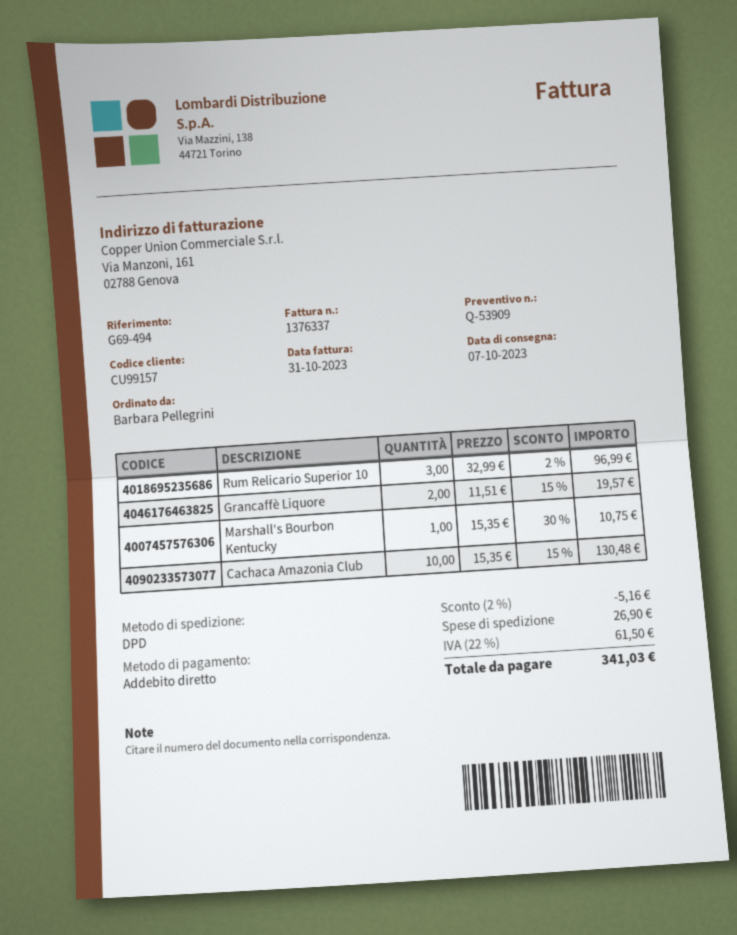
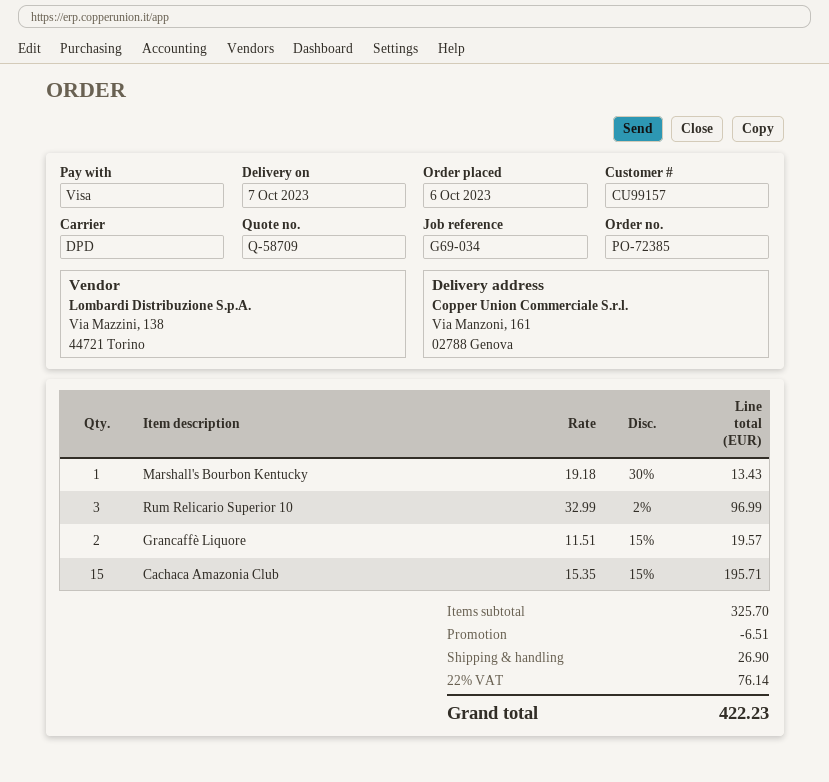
quote number: Q-53909 -> Q-58709
reference: G69-494 -> G69-034
payment method: direct debit -> Visa
Marshall's Bourbon Kentucky: 1 x 15.35 - 30% = 10.75 -> 1 x 19.18 - 30% = 13.43
Cachaca Amazonia Club: 10 x 15.35 - 15% = 130.48 -> 15 x 15.35 - 15% = 195.71
discount: 5.16 -> 6.51
tax: 22% = 61.50 -> 22% = 76.14
total: 341.03 -> 422.23

